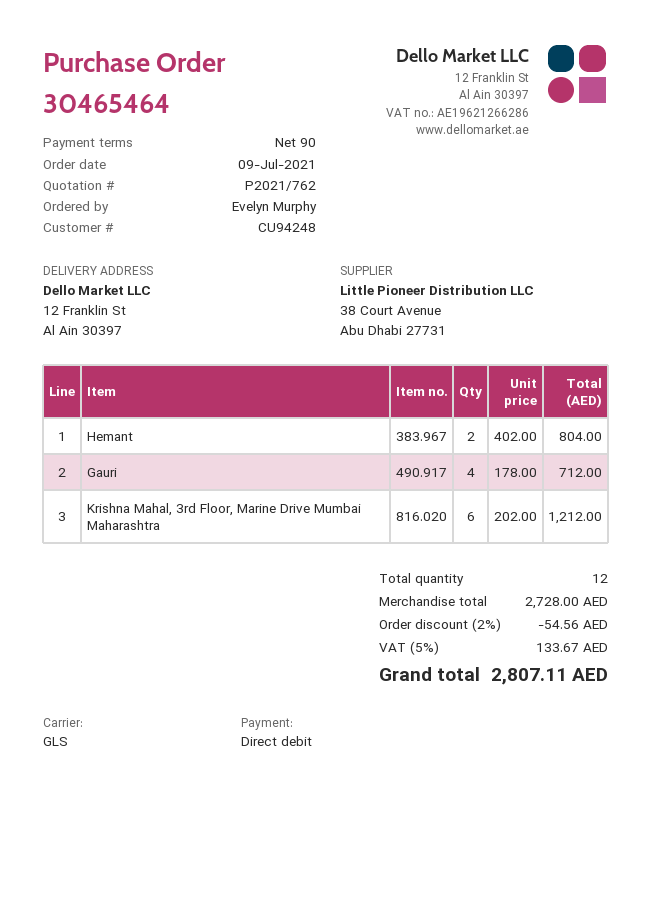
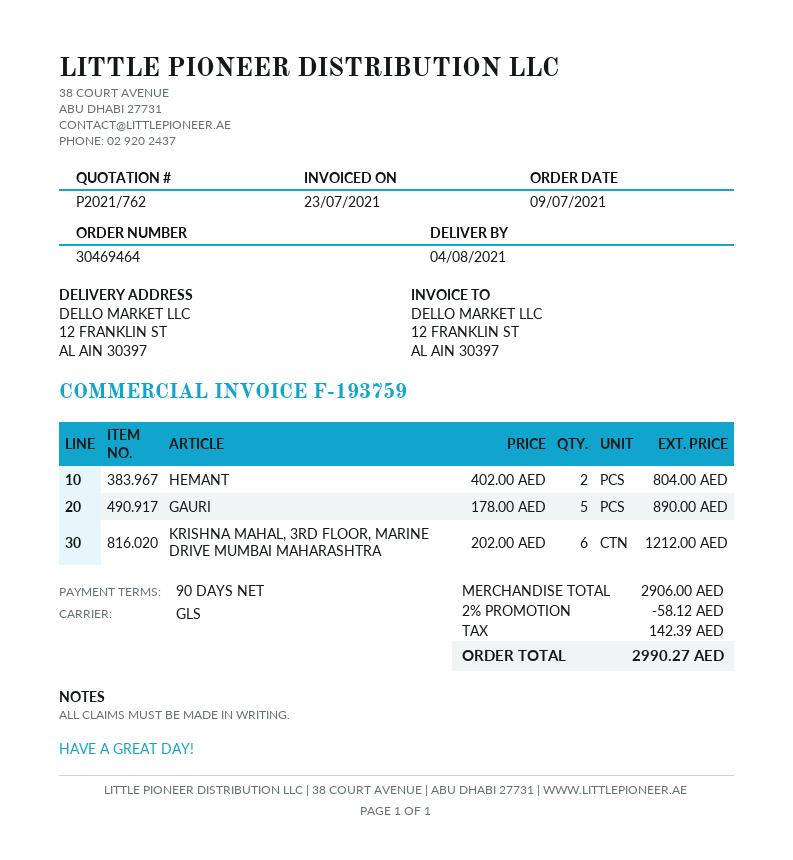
order number: 30465464 -> 30469464
Gauri: 4 x 178.00 = 712.00 -> 5 x 178.00 = 890.00
subtotal: 2728.00 -> 2906.00
discount: 2% = 54.56 -> 2% = 58.12
tax: 133.67 -> 142.39
total: 2807.11 -> 2990.27

